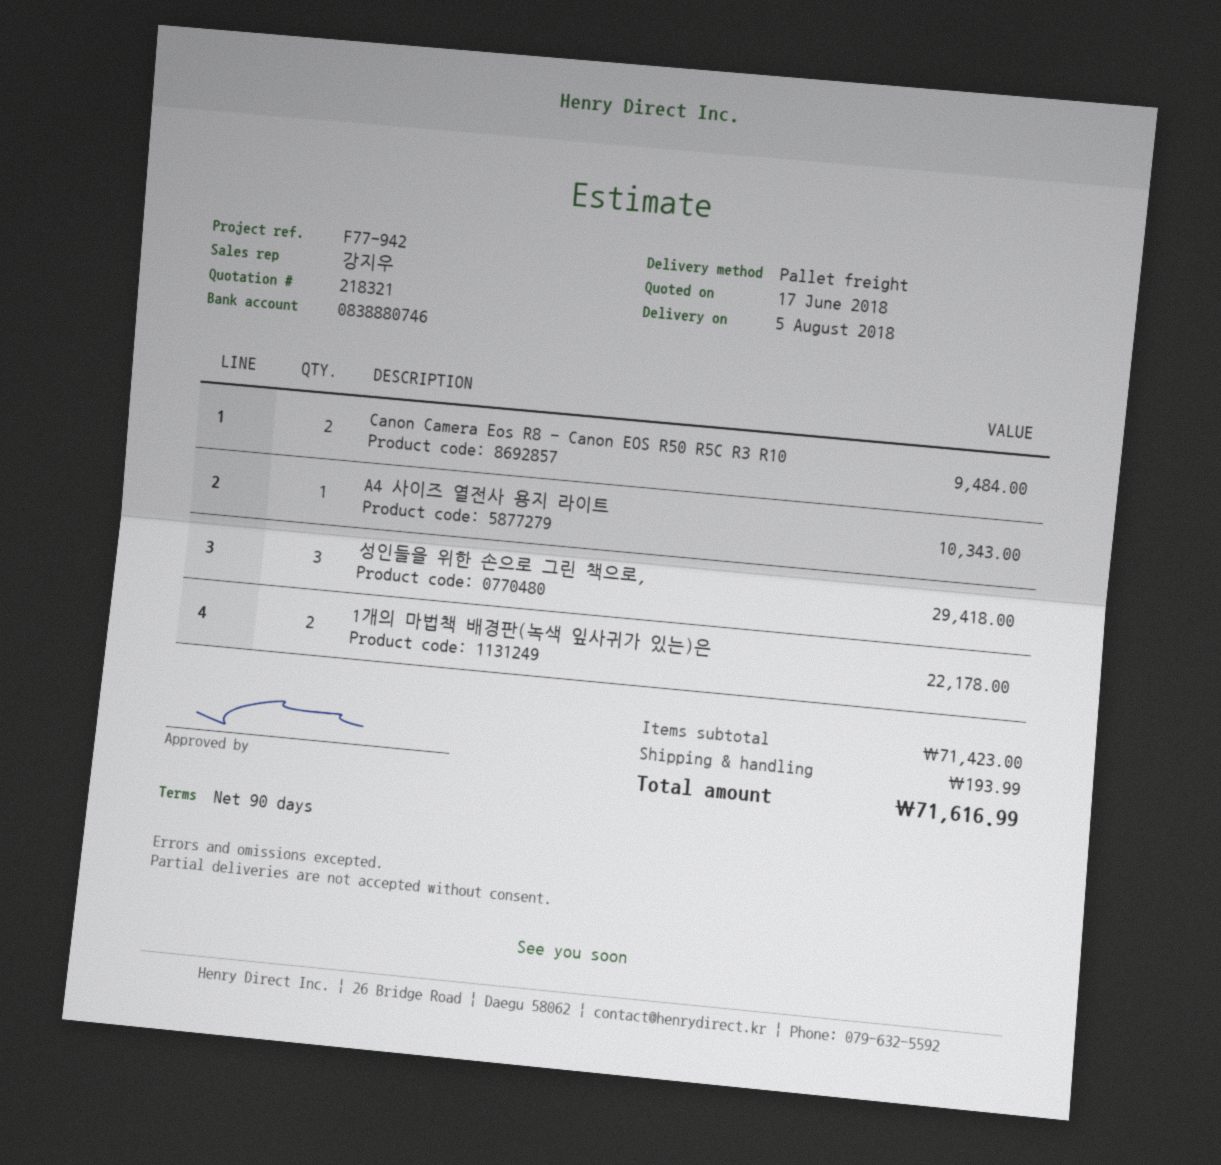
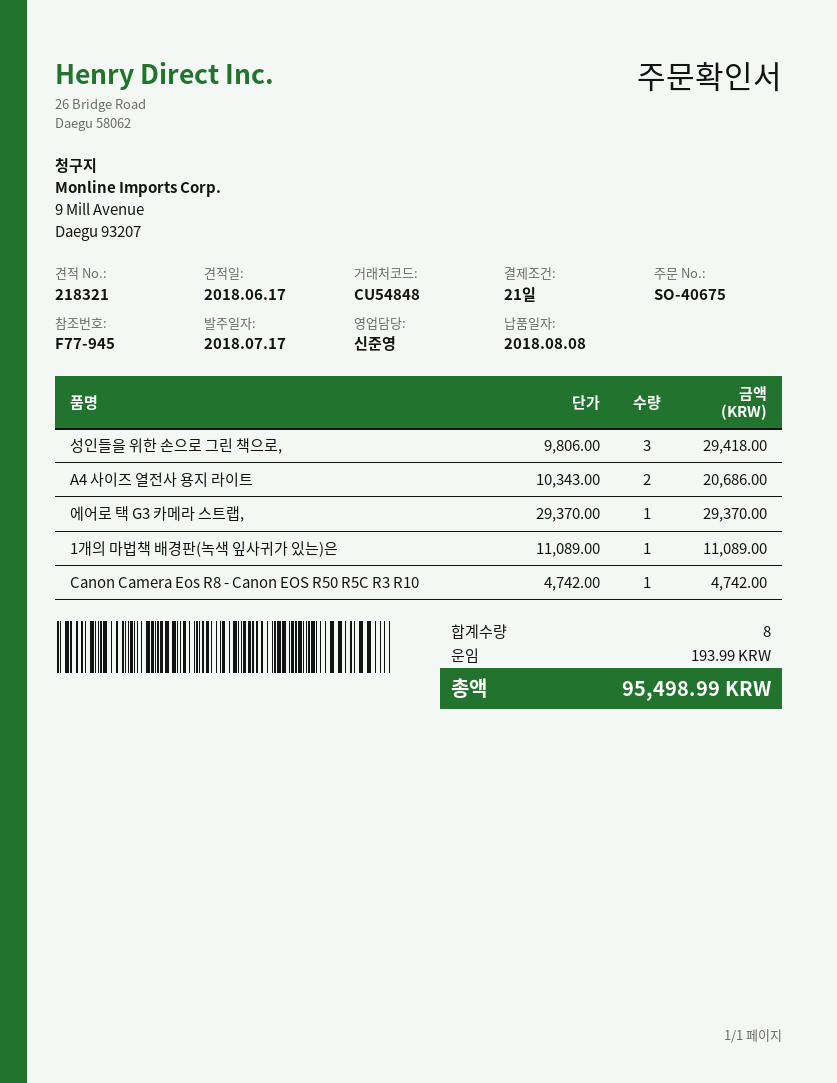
delivery date: 2018-08-05 -> 2018-08-08
payment terms: 90 days -> 21 days
reference: F77-942 -> F77-945
sales rep: 강지우 -> 신준영
Canon Camera Eos R8 - Canon EOS R50 R5C R3 R10: 2 for 9484.00 -> 1 for 4742.00
A4 사이즈 열전사 용지 라이트: 1 for 10343.00 -> 2 for 20686.00
1개의 마법책 배경판(녹색 잎사귀가 있는)은: 2 for 22178.00 -> 1 for 11089.00
에어로 택 G3 카메라 스트랩,: none -> 1 for 29370.00
total: 71616.99 -> 95498.99

